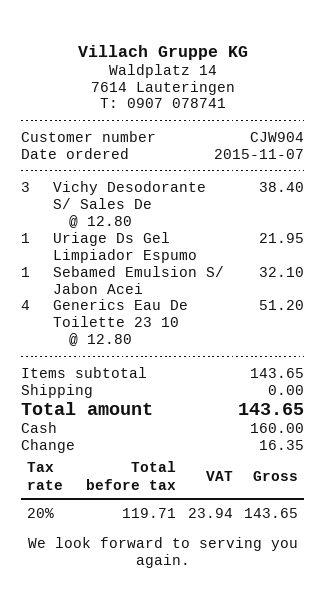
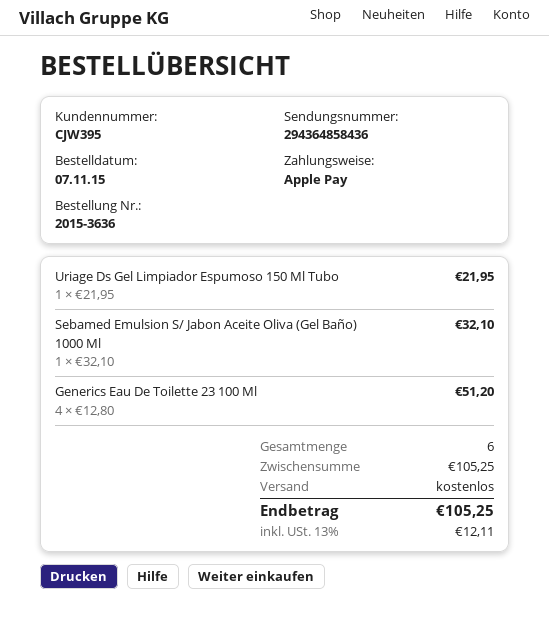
customer number: CJW904 -> CJW395
payment method: cash -> Apple Pay
Vichy Desodorante S/ Sales De: 3 x 12.80 = 38.40 -> none
subtotal: 143.65 -> 105.25
tax: 20% = 23.94 -> 13% = 12.11
total: 143.65 -> 105.25

